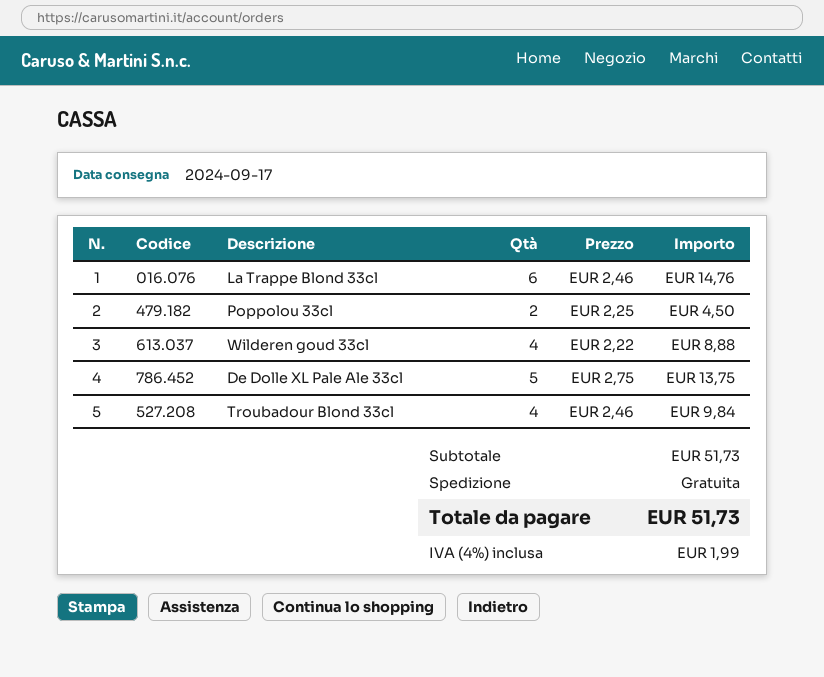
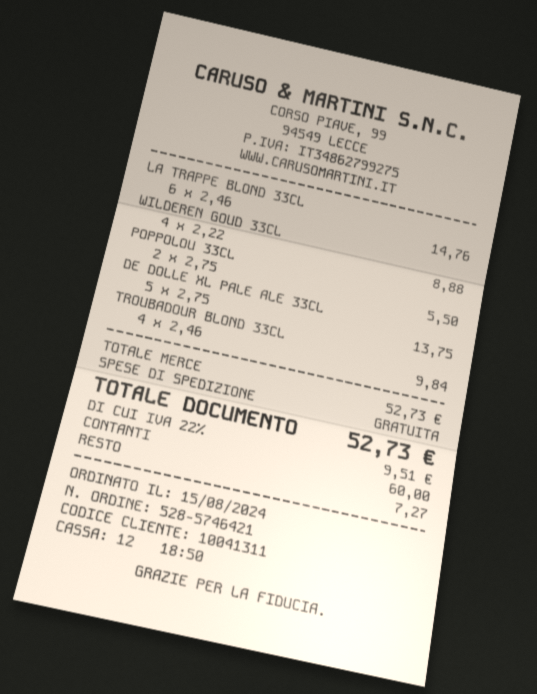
Poppolou 33cl: 2 x 2.25 = 4.50 -> 2 x 2.75 = 5.50
subtotal: 51.73 -> 52.73
tax: 4% = 1.99 -> 22% = 9.51
total: 51.73 -> 52.73

